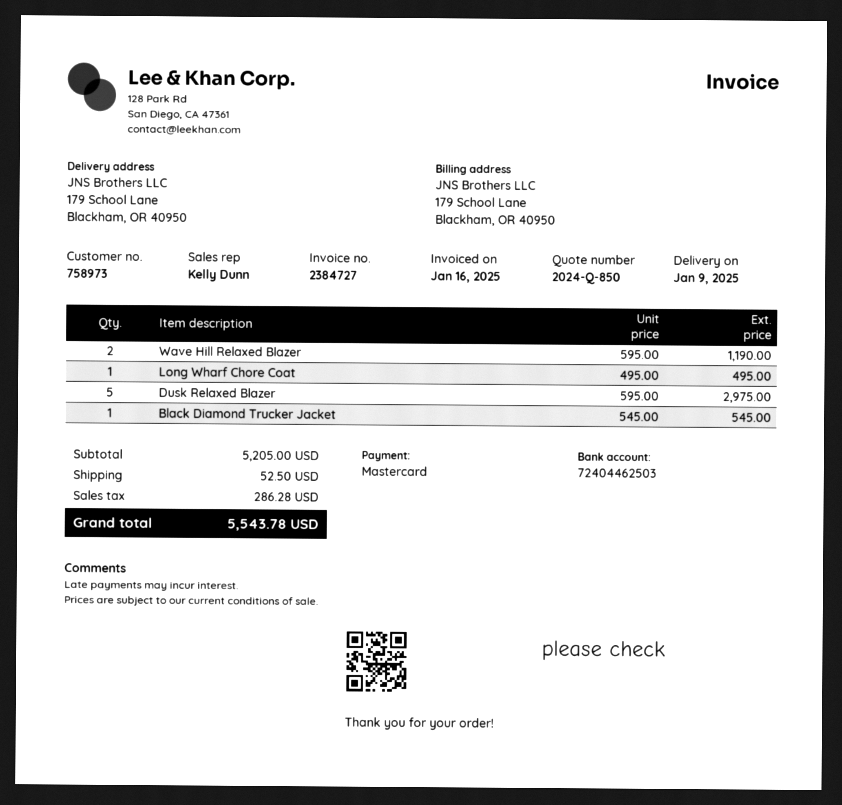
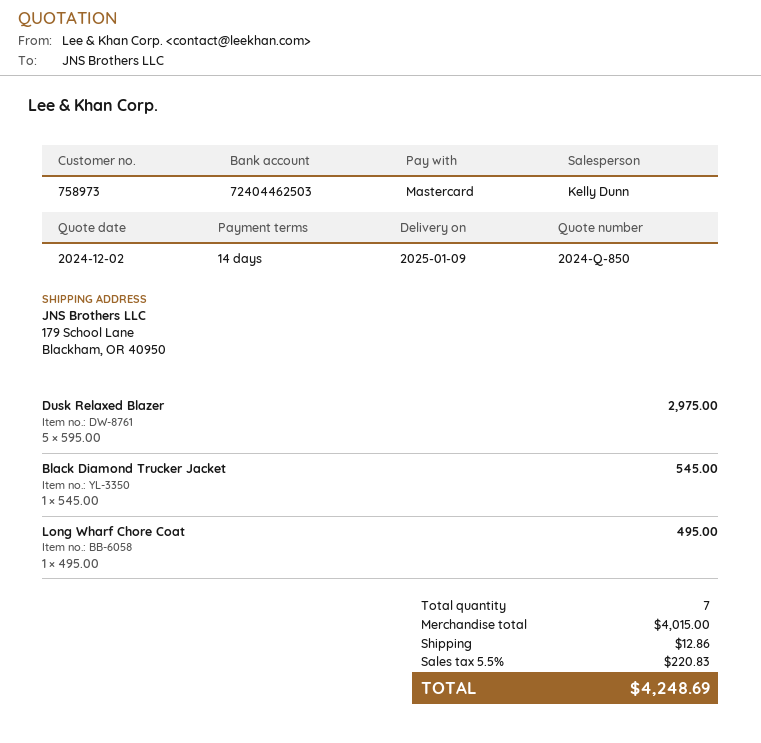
Wave Hill Relaxed Blazer: 2 x 595.00 = 1190.00 -> none
subtotal: 5205.00 -> 4015.00
shipping: 52.50 -> 12.86
tax: 286.28 -> 220.83
total: 5543.78 -> 4248.69

